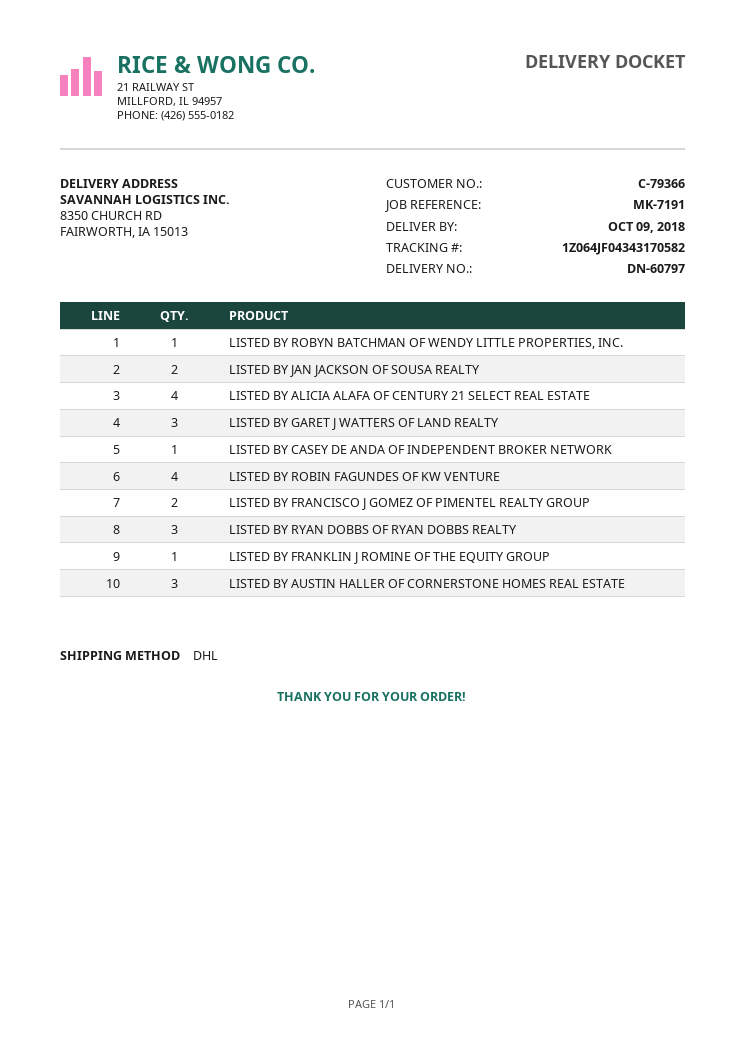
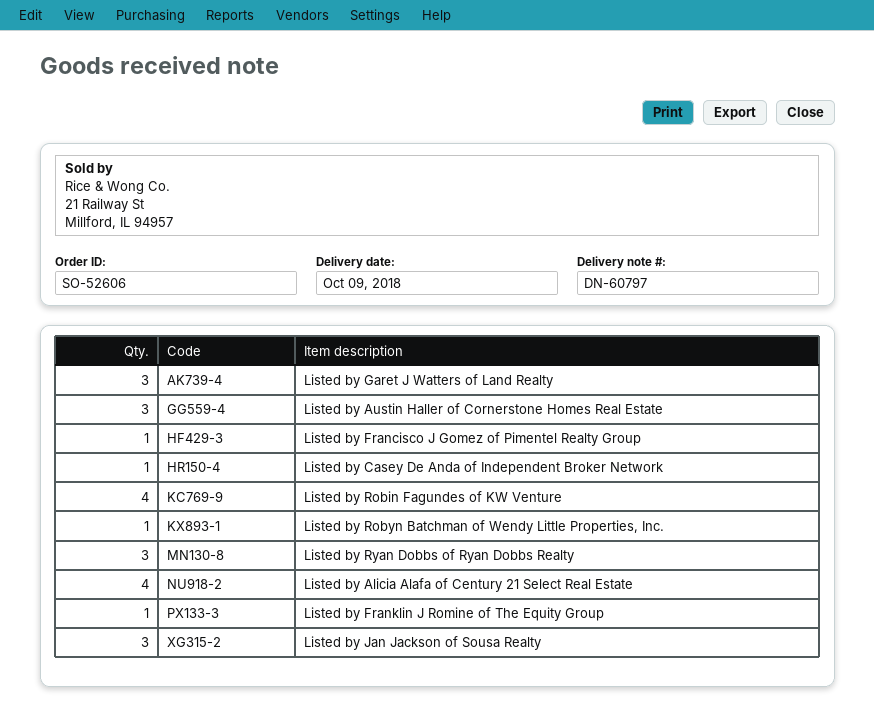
LISTED BY JAN JACKSON OF SOUSA REALTY: 2 -> 3
LISTED BY FRANCISCO J GOMEZ OF PIMENTEL REALTY GROUP: 2 -> 1

